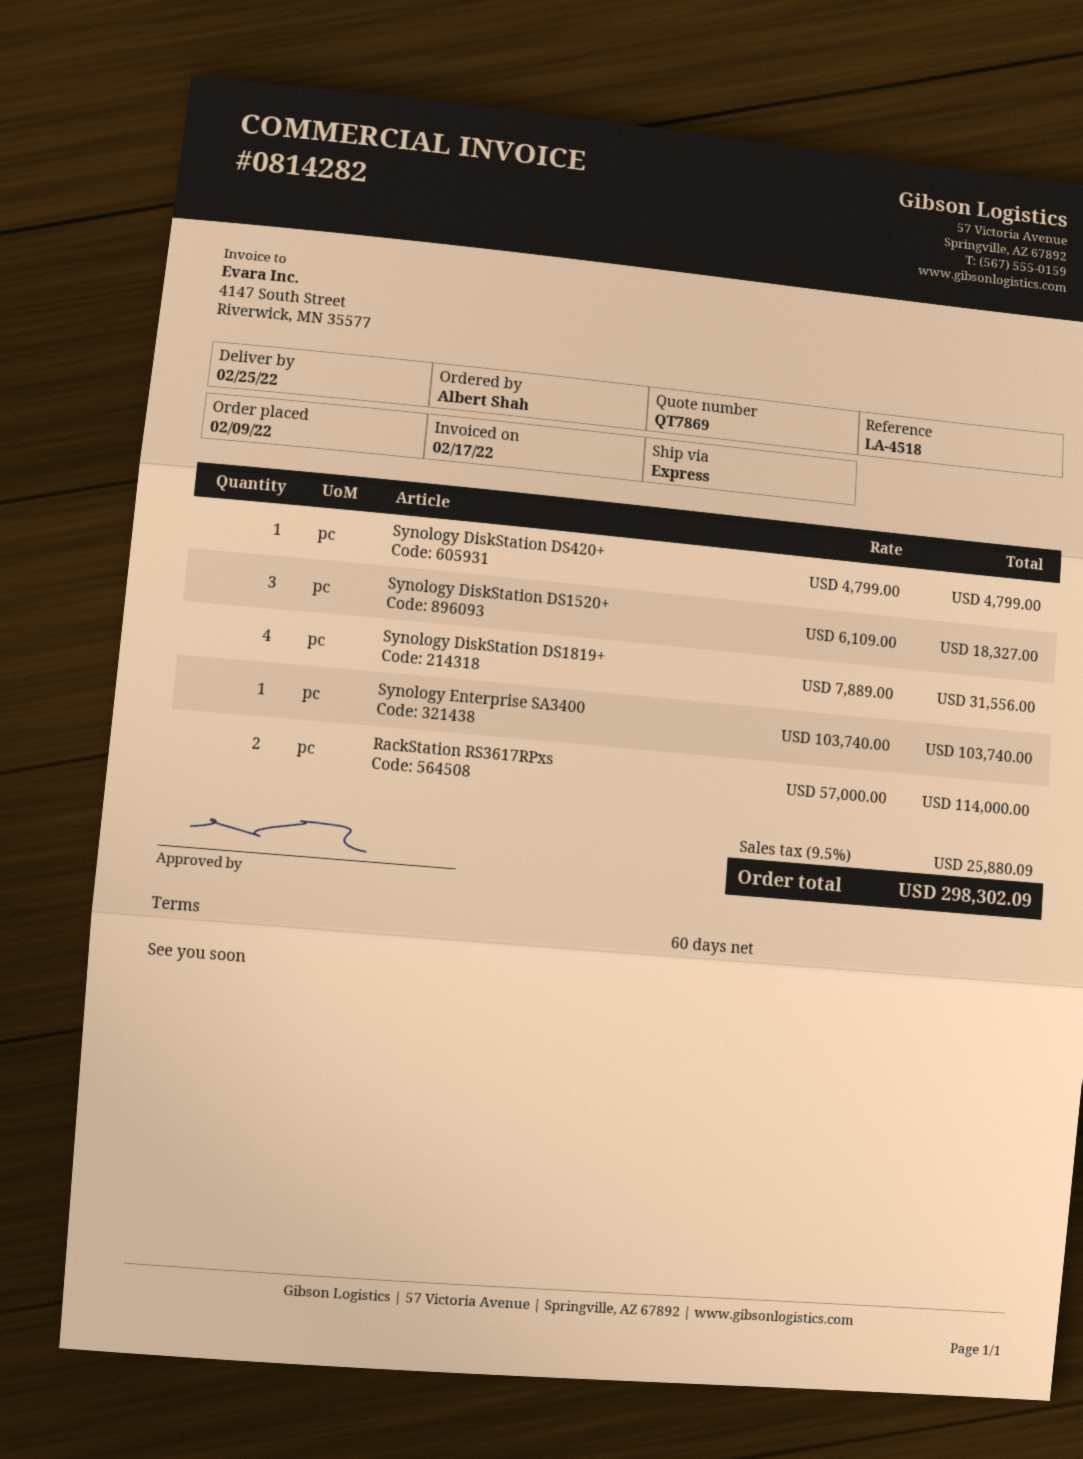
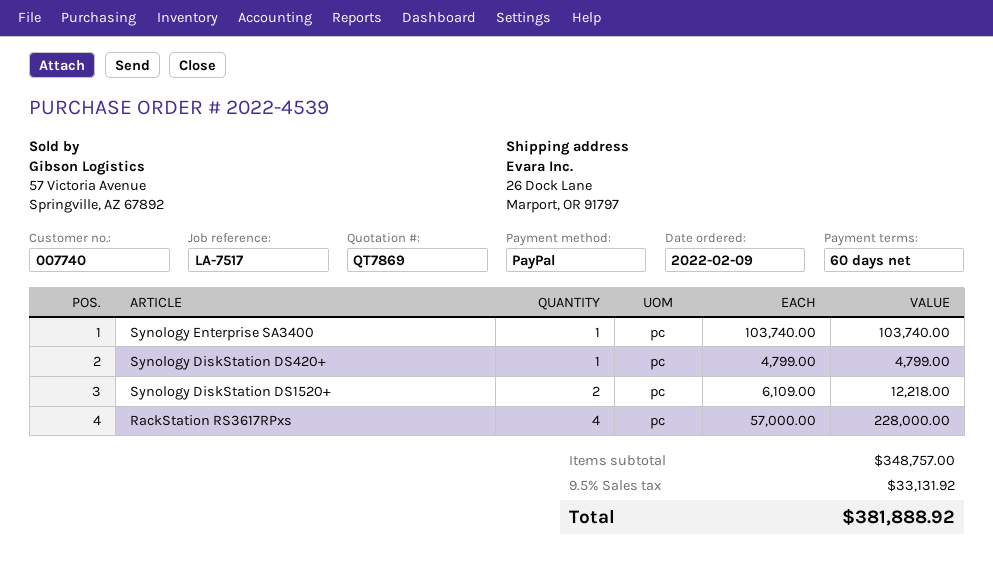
reference: LA-4518 -> LA-7517
Synology DiskStation DS1520+: 3 x 6109.00 = 18327.00 -> 2 x 6109.00 = 12218.00
Synology DiskStation DS1819+: 4 x 7889.00 = 31556.00 -> none
RackStation RS3617RPxs: 2 x 57000.00 = 114000.00 -> 4 x 57000.00 = 228000.00
tax: 9.5% = 25880.09 -> 9.5% = 33131.92
total: 298302.09 -> 381888.92

